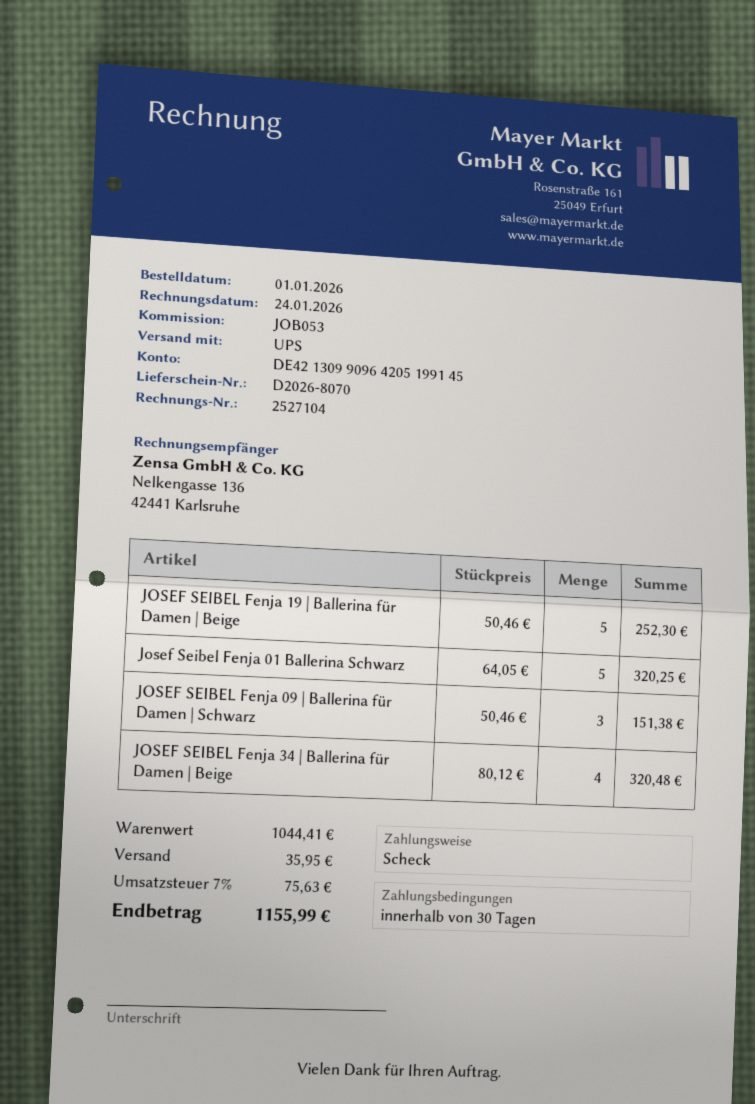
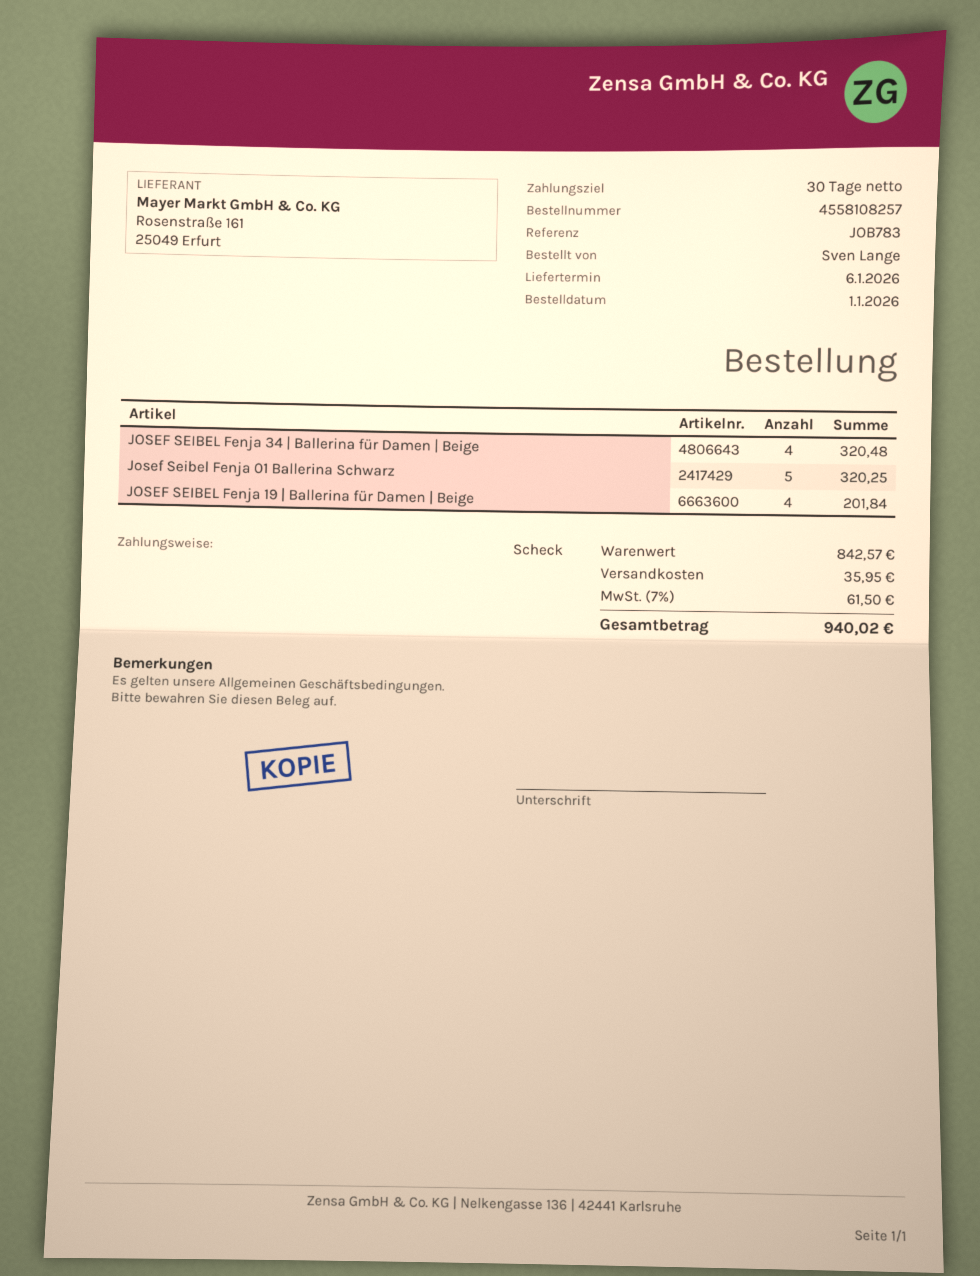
reference: JOB053 -> JOB783
JOSEF SEIBEL Fenja 19 | Ballerina für Damen | Beige: 5 for 252.30 -> 4 for 201.84
JOSEF SEIBEL Fenja 09 | Ballerina für Damen | Schwarz: 3 for 151.38 -> none
subtotal: 1044.41 -> 842.57
tax: 7% = 75.63 -> 7% = 61.50
total: 1155.99 -> 940.02

